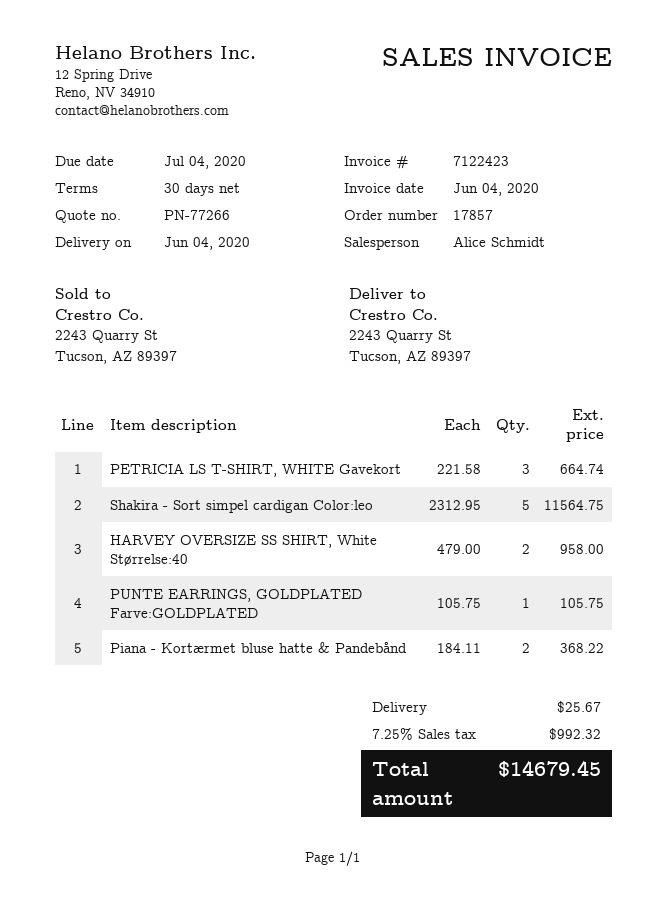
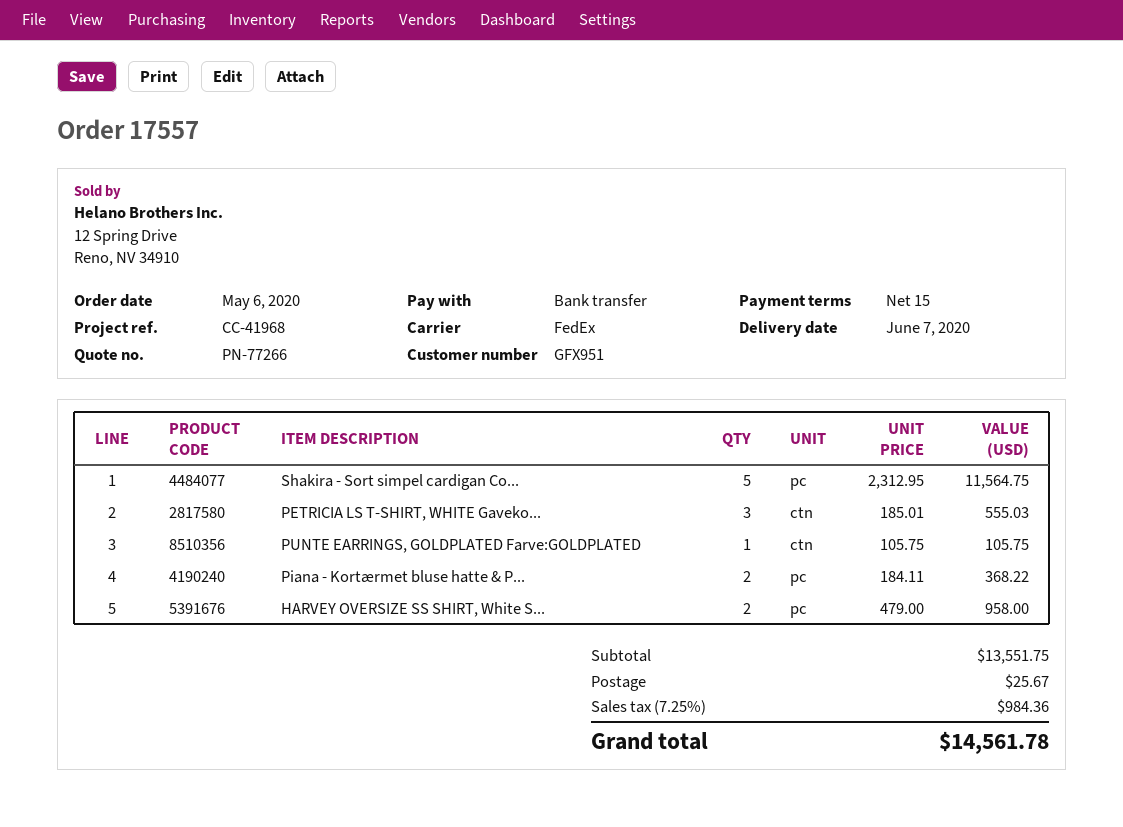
order number: 17857 -> 17557
delivery date: 2020-06-04 -> 2020-06-07
payment terms: 30 days -> 15 days
PETRICIA LS T-SHIRT, WHITE Gavekort: 3 x 221.58 = 664.74 -> 3 x 185.01 = 555.03
tax: 7.25% = 992.32 -> 7.25% = 984.36
total: 14679.45 -> 14561.78

